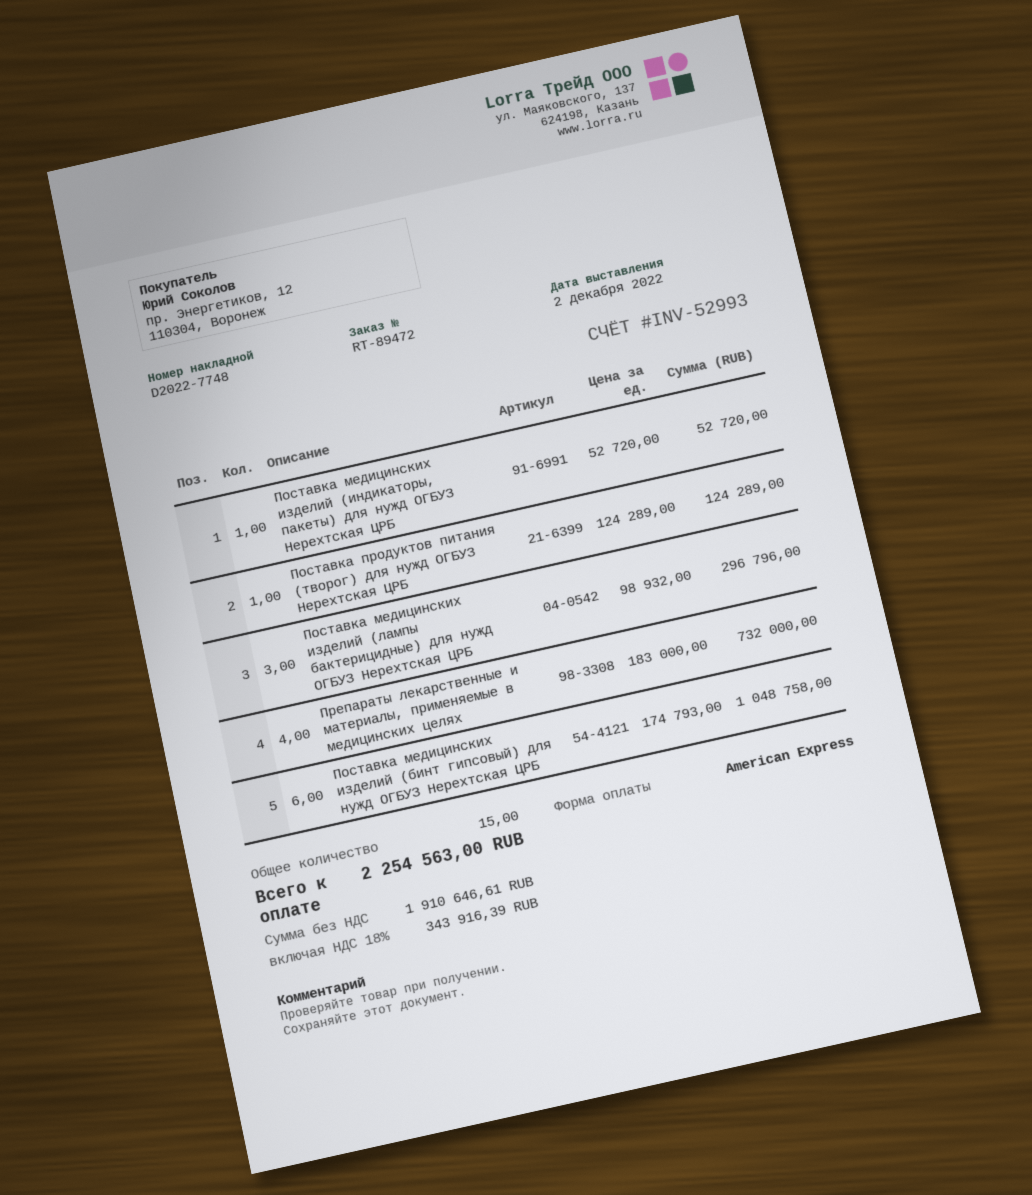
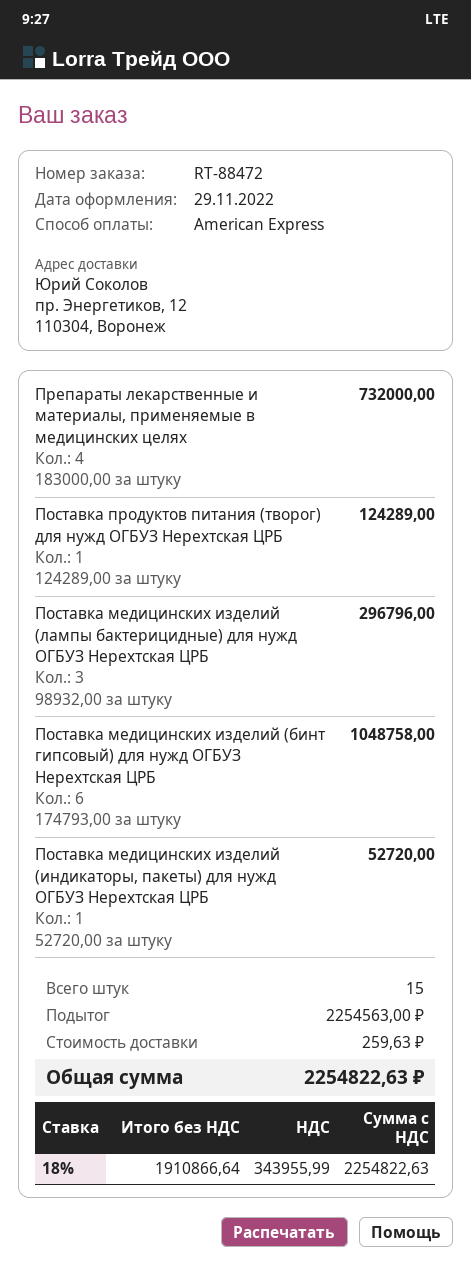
order number: RT-89472 -> RT-88472
shipping: none -> 259.63
net: 1910646.61 -> 1910866.64
tax: 18% = 343916.39 -> 18% = 343955.99
total: 2254563.00 -> 2254822.63

